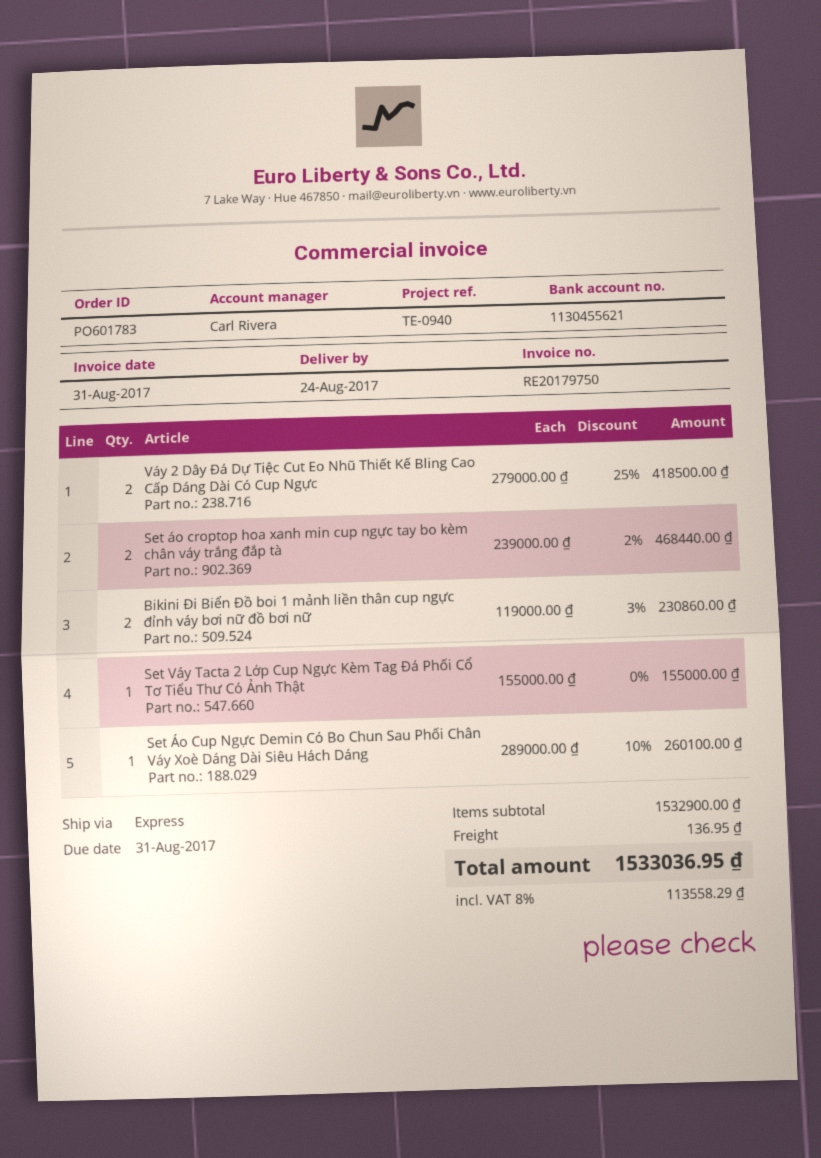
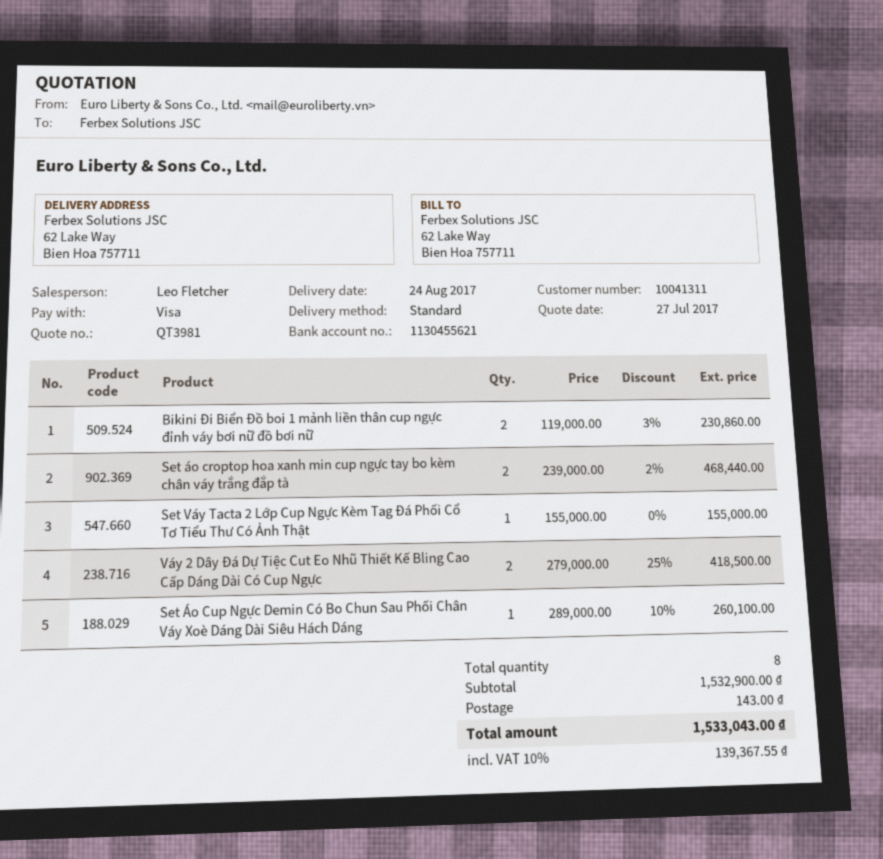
sales rep: Carl Rivera -> Leo Fletcher
shipping method: express -> standard
shipping: 136.95 -> 143.00
tax: 8% = 113558.29 -> 10% = 139367.55
total: 1533036.95 -> 1533043.00

